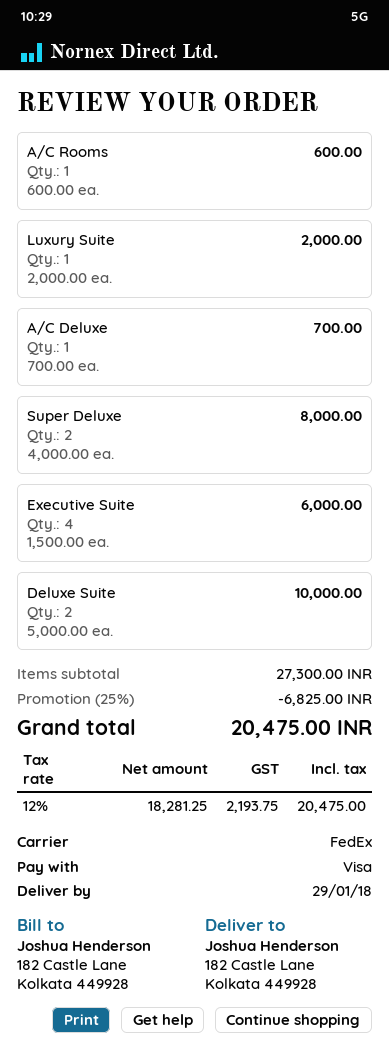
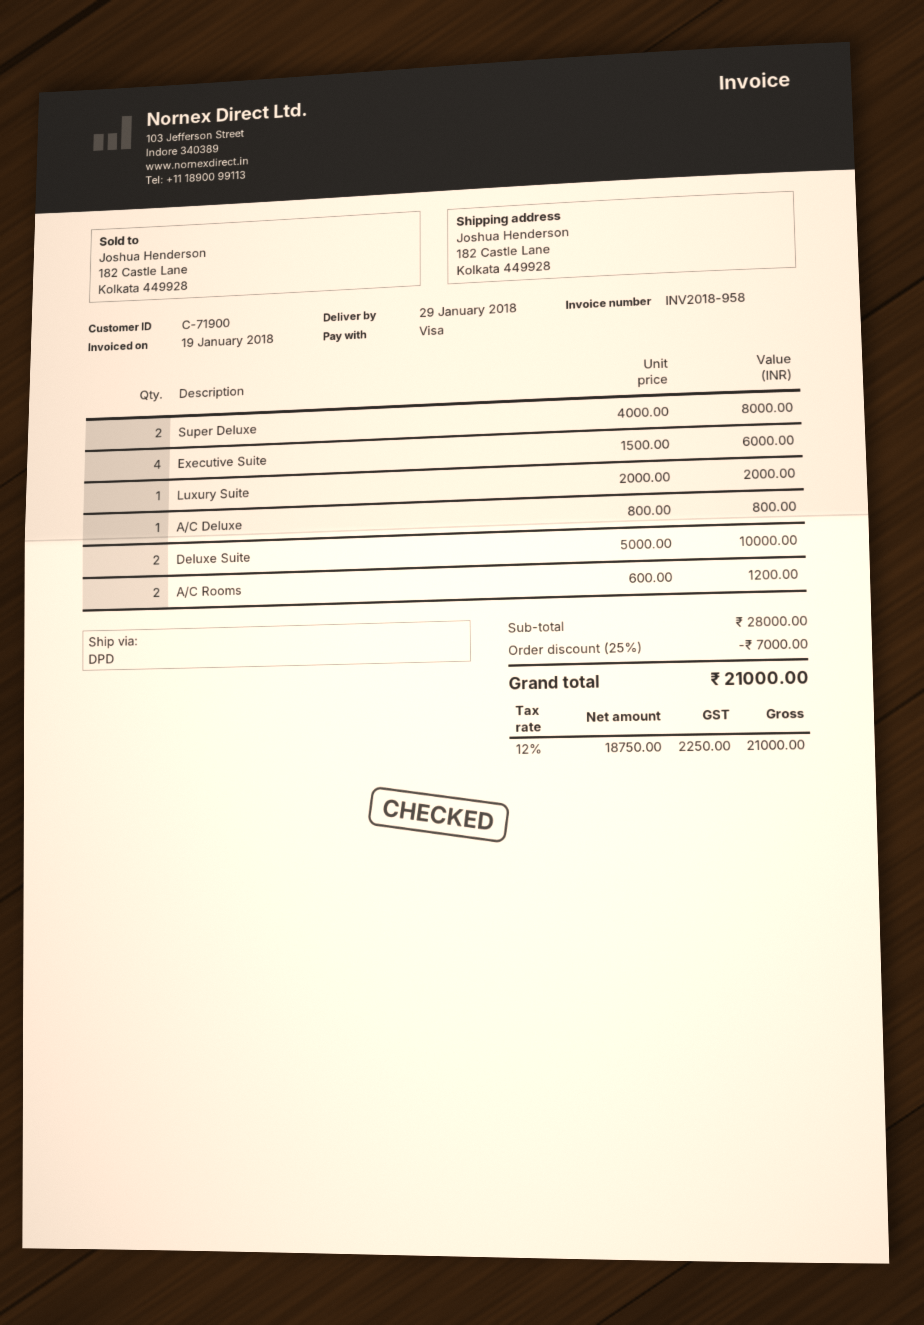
shipping method: FedEx -> DPD
A/C Rooms: 1 x 600.00 = 600.00 -> 2 x 600.00 = 1200.00
A/C Deluxe: 1 x 700.00 = 700.00 -> 1 x 800.00 = 800.00
subtotal: 27300.00 -> 28000.00
discount: 25% = 6825.00 -> 25% = 7000.00
net: 18281.25 -> 18750.00
tax: 12% = 2193.75 -> 12% = 2250.00
total: 20475.00 -> 21000.00

